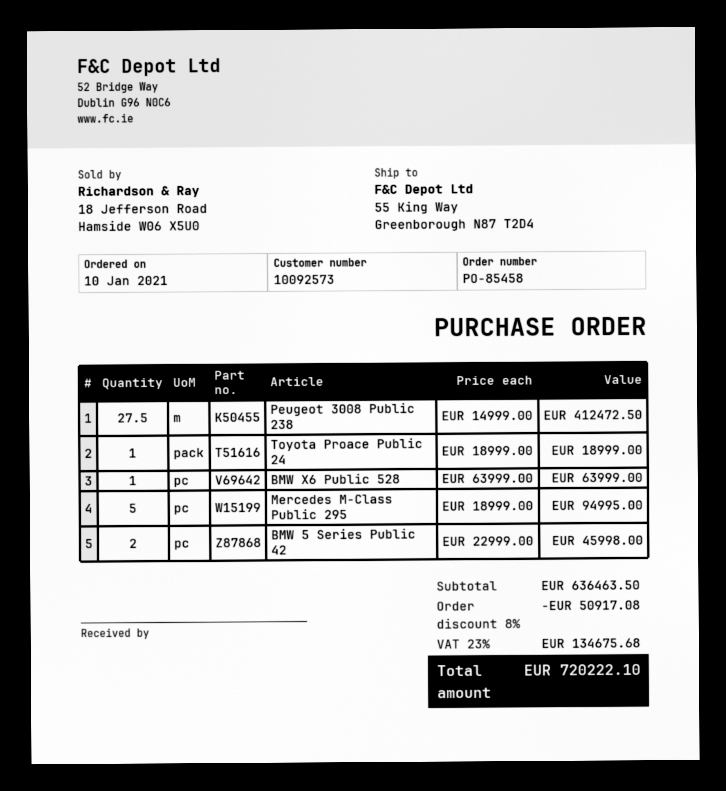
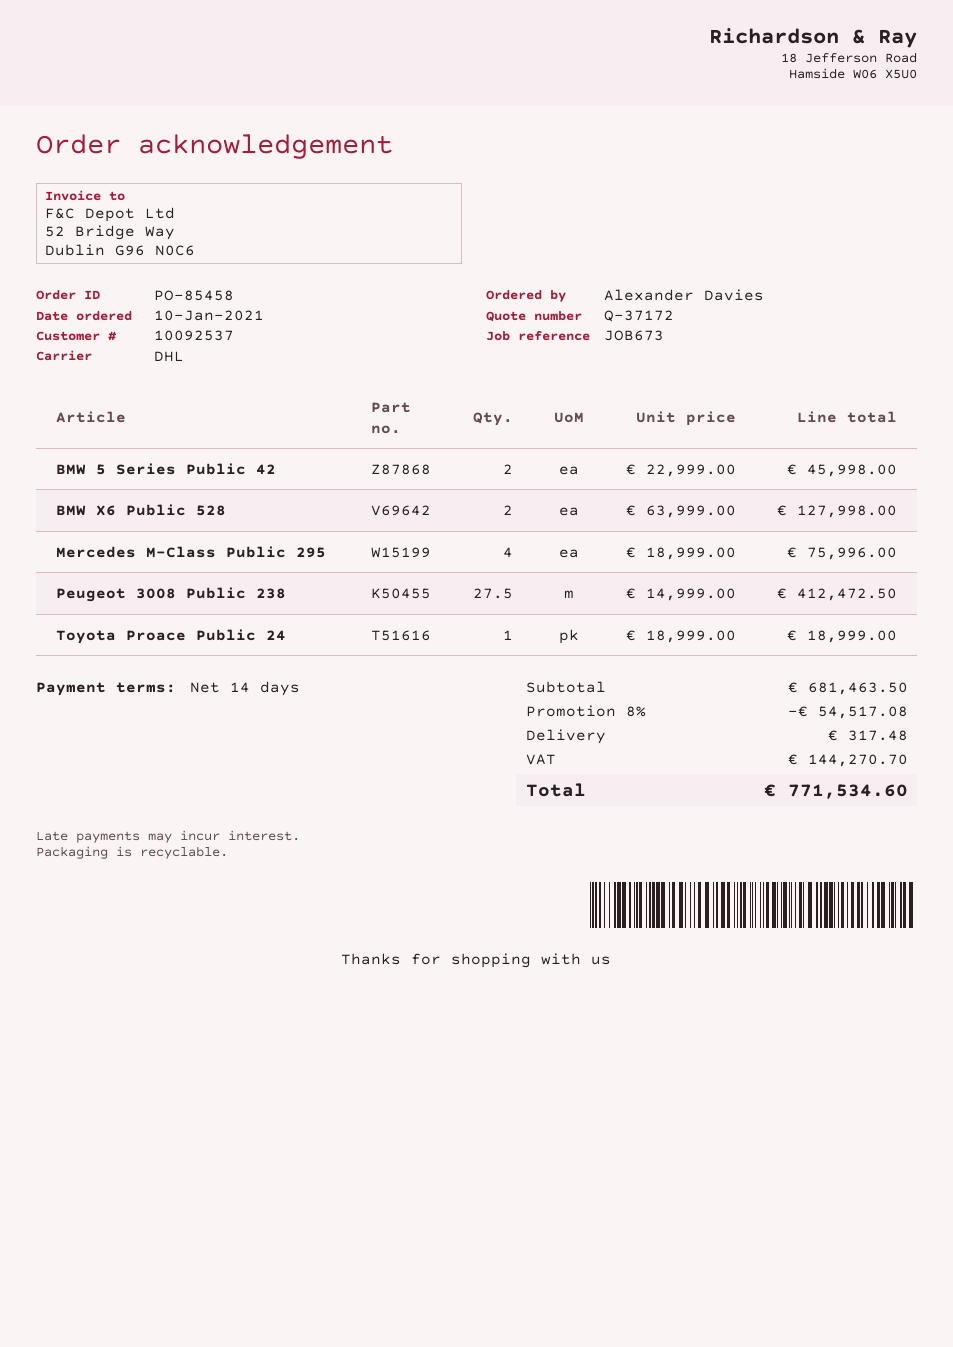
customer number: 10092573 -> 10092537
BMW X6 Public 528: 1 x 63999.00 = 63999.00 -> 2 x 63999.00 = 127998.00
Mercedes M-Class Public 295: 5 x 18999.00 = 94995.00 -> 4 x 18999.00 = 75996.00
subtotal: 636463.50 -> 681463.50
discount: 8% = 50917.08 -> 8% = 54517.08
shipping: none -> 317.48
tax: 134675.68 -> 144270.70
total: 720222.10 -> 771534.60

